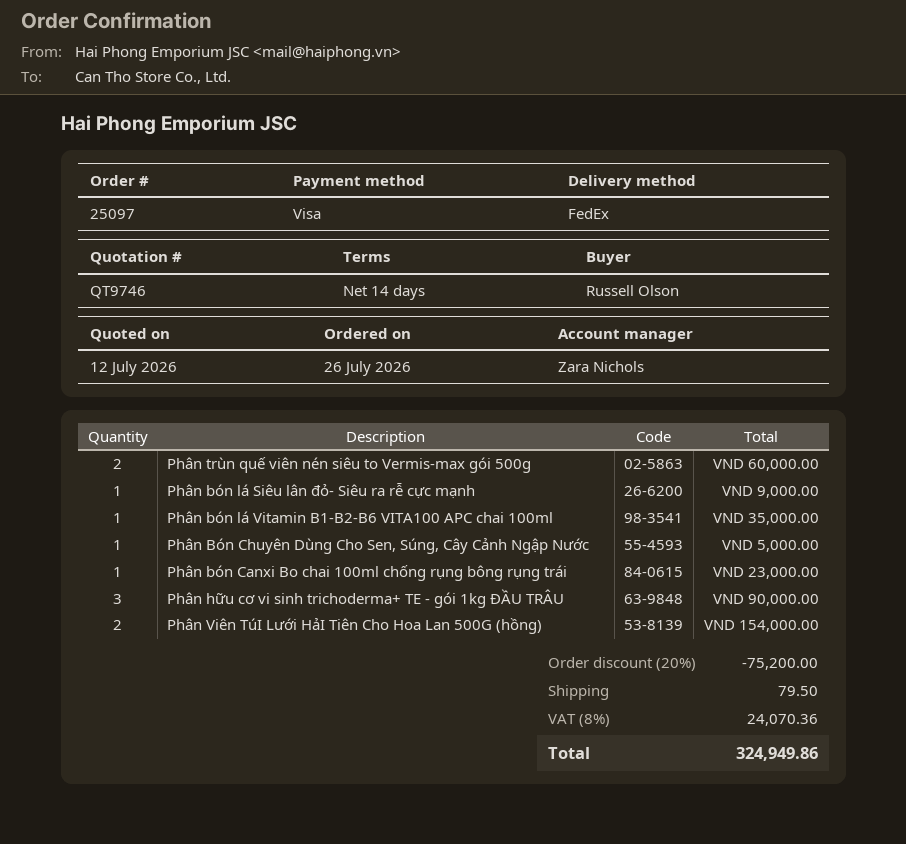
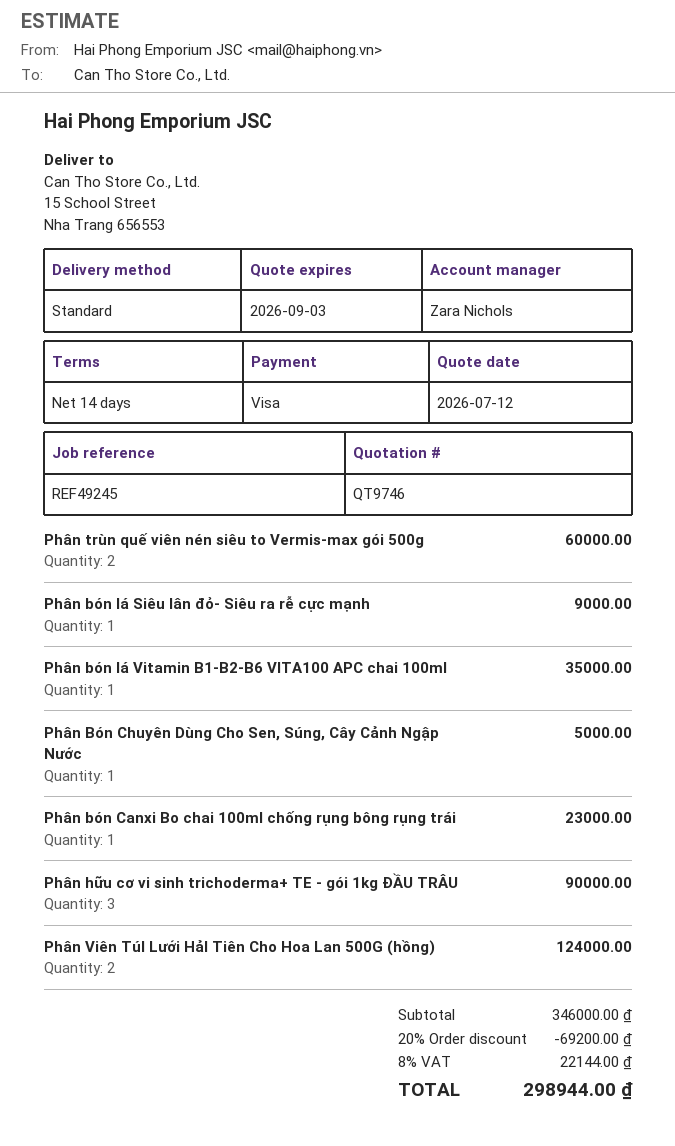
shipping method: FedEx -> standard
Phân Viên TúI Lưới HảI Tiên Cho Hoa Lan 500G (hồng): 2 for 154000.00 -> 2 for 124000.00
discount: 20% = 75200.00 -> 20% = 69200.00
shipping: 79.50 -> none
tax: 8% = 24070.36 -> 8% = 22144.00
total: 324949.86 -> 298944.00

